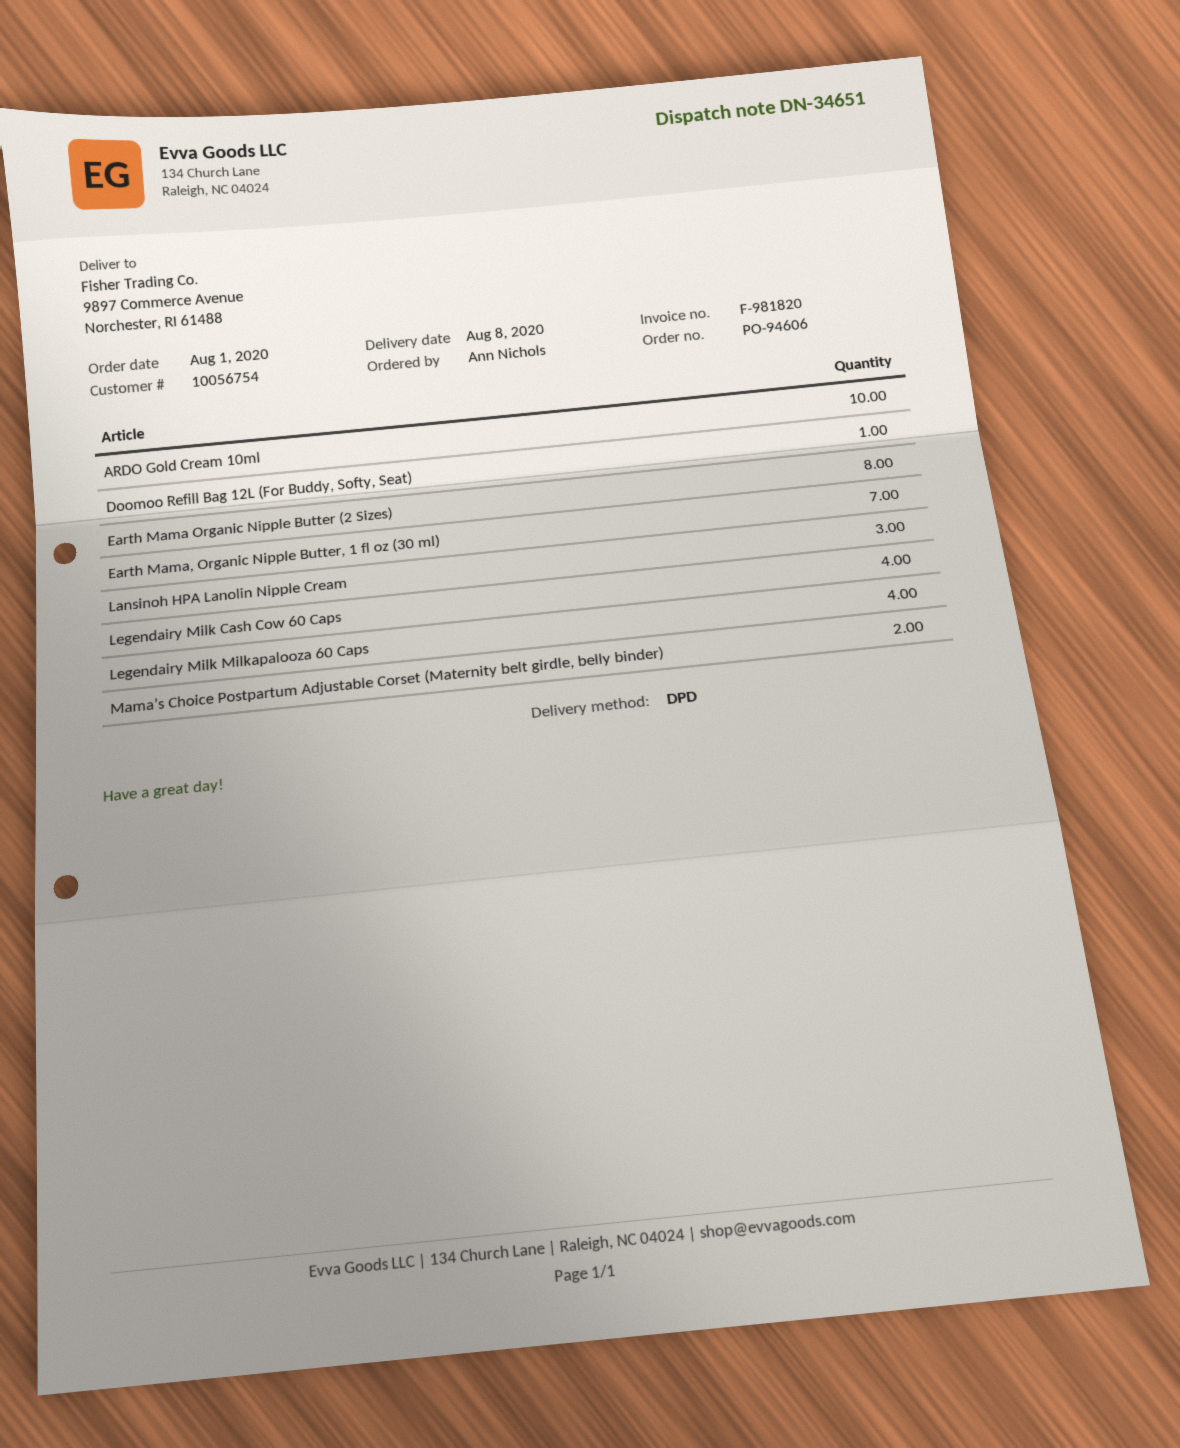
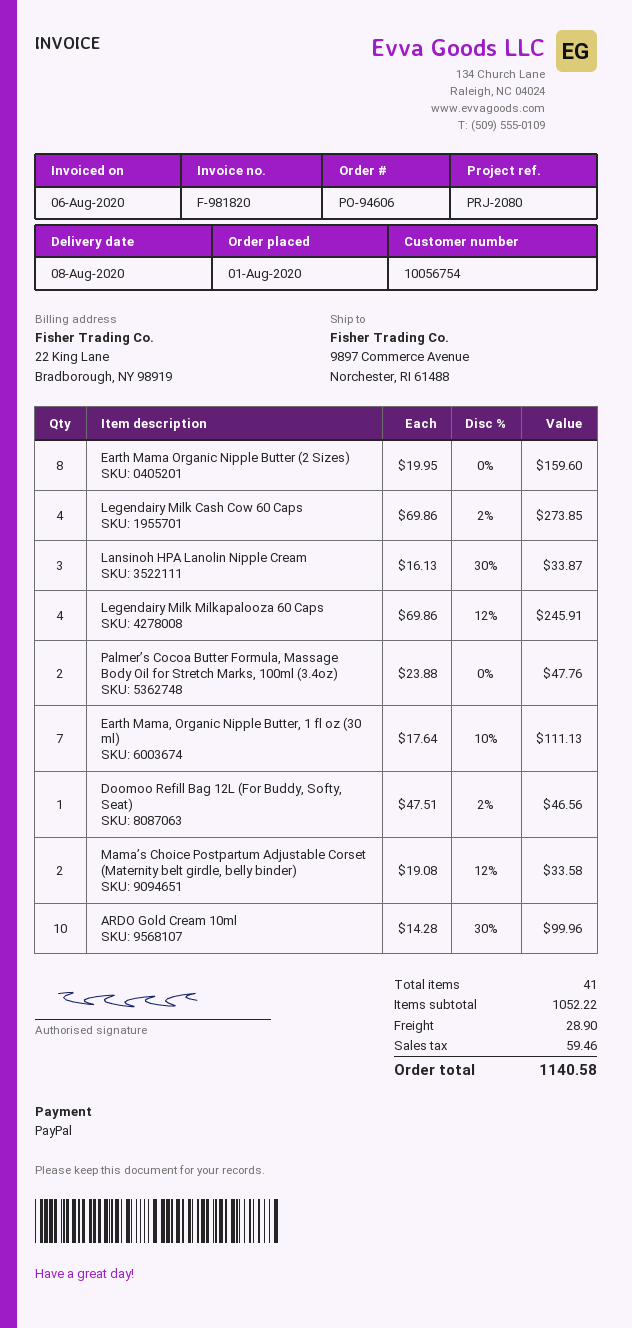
Palmer’s Cocoa Butter Formula, Massage Body Oil for Stretch Marks, 100ml (3.4oz): none -> 2

